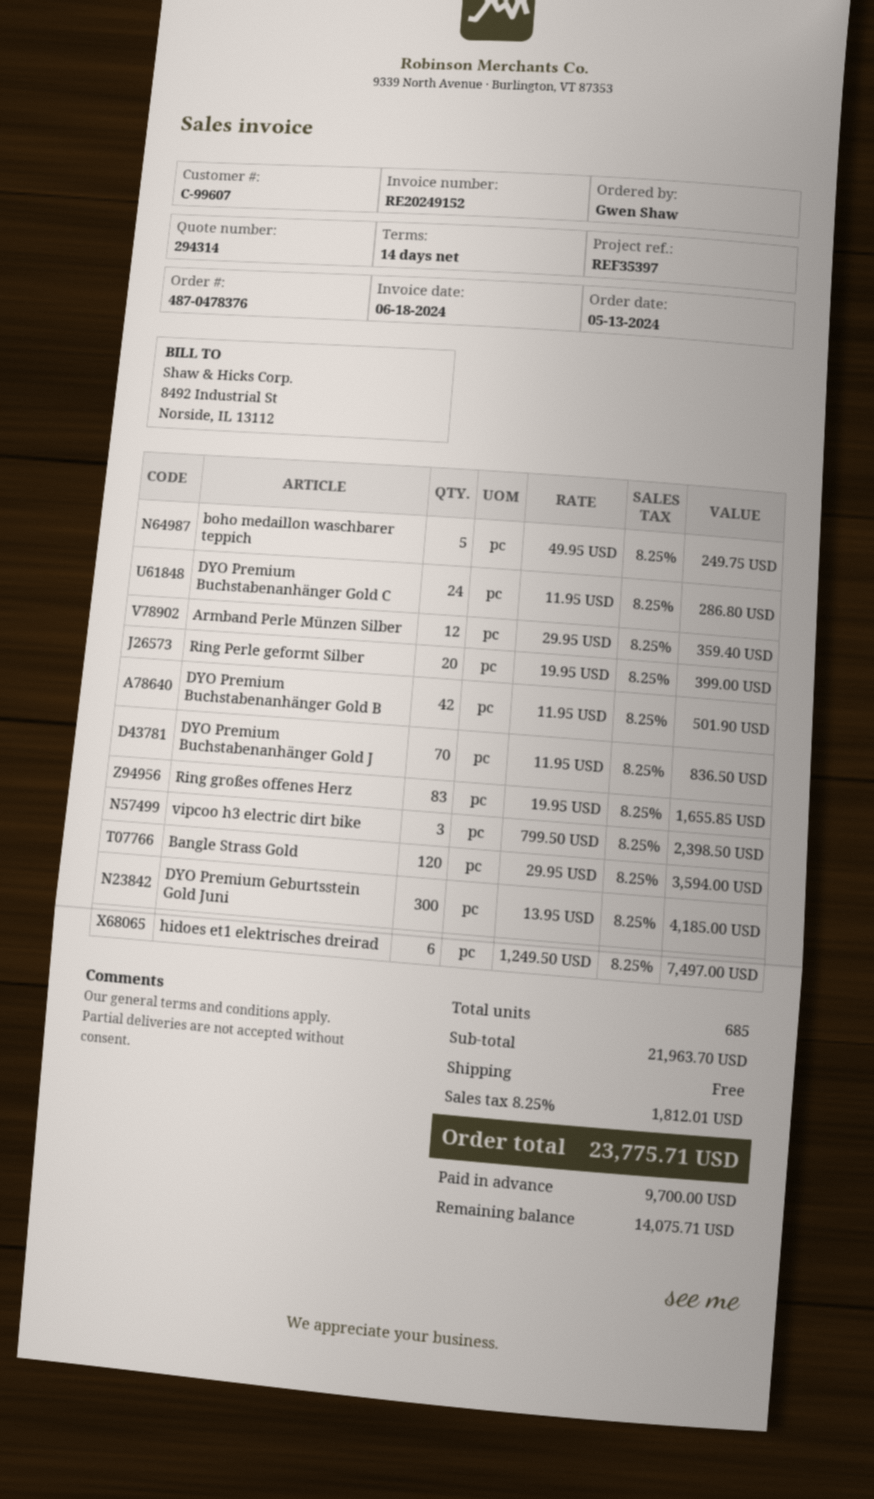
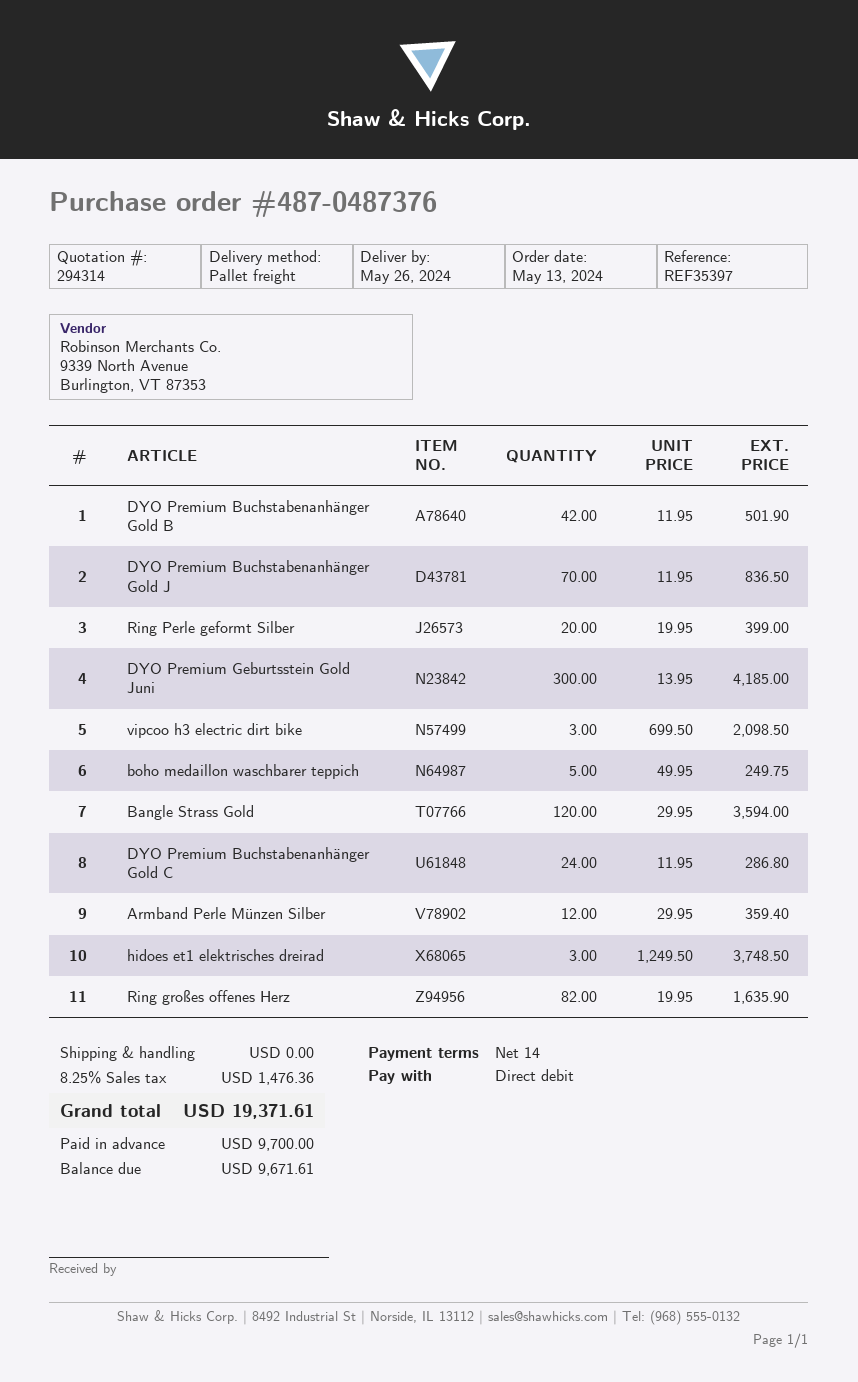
order number: 487-0478376 -> 487-0487376
Ring großes offenes Herz: 83 x 19.95 = 1655.85 -> 82 x 19.95 = 1635.90
vipcoo h3 electric dirt bike: 3 x 799.50 = 2398.50 -> 3 x 699.50 = 2098.50
hidoes et1 elektrisches dreirad: 6 x 1249.50 = 7497.00 -> 3 x 1249.50 = 3748.50
tax: 8.25% = 1812.01 -> 8.25% = 1476.36
total: 23775.71 -> 19371.61
balance: 14075.71 -> 9671.61

